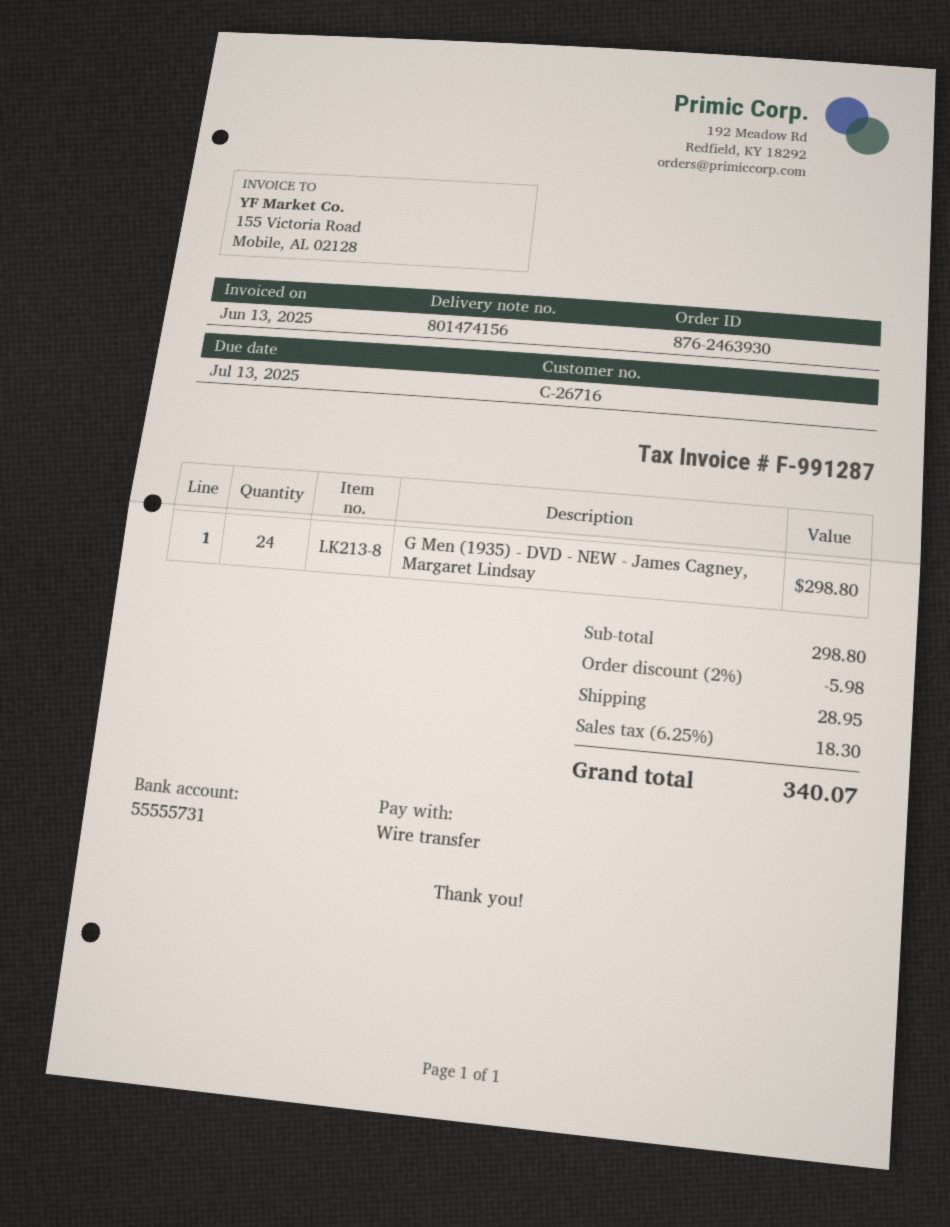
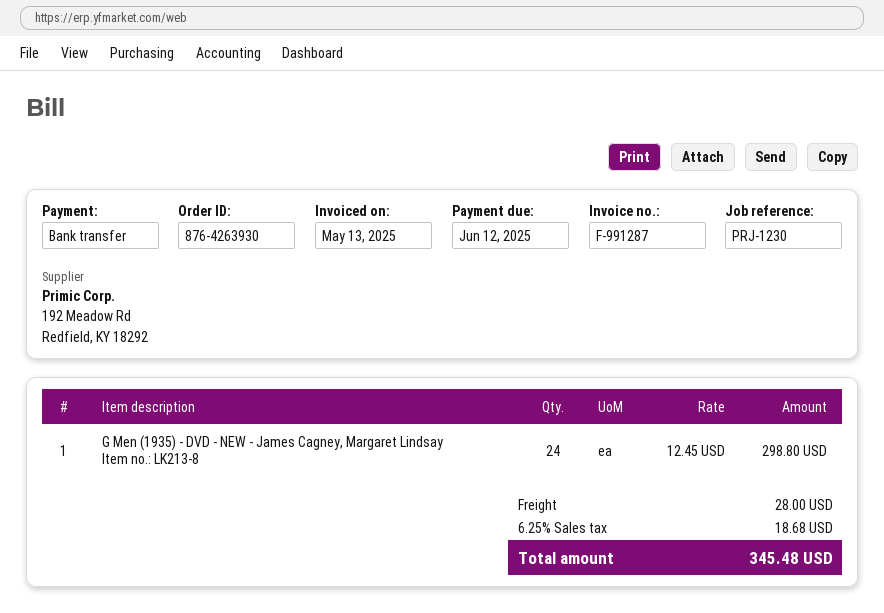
order number: 876-2463930 -> 876-4263930
invoice date: 2025-06-13 -> 2025-05-13
due date: 2025-07-13 -> 2025-06-12
discount: 2% = 5.98 -> none
shipping: 28.95 -> 28.00
tax: 6.25% = 18.30 -> 6.25% = 18.68
total: 340.07 -> 345.48

